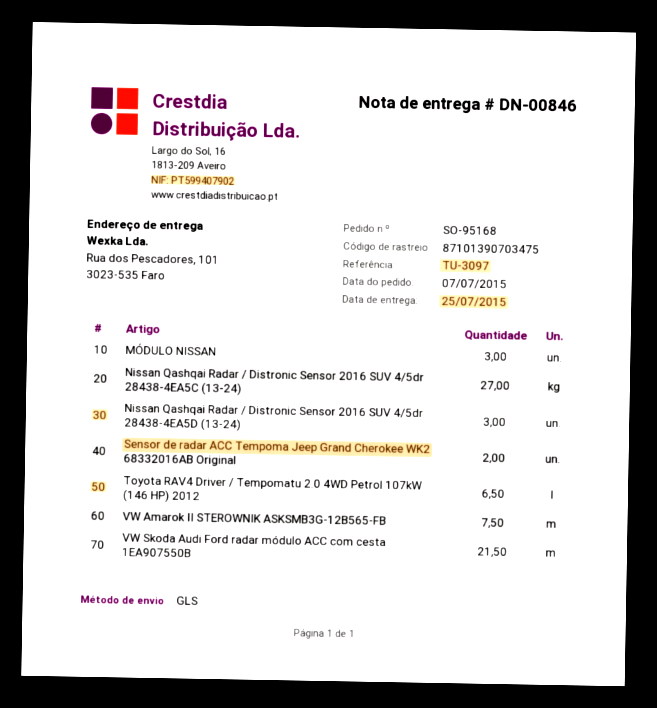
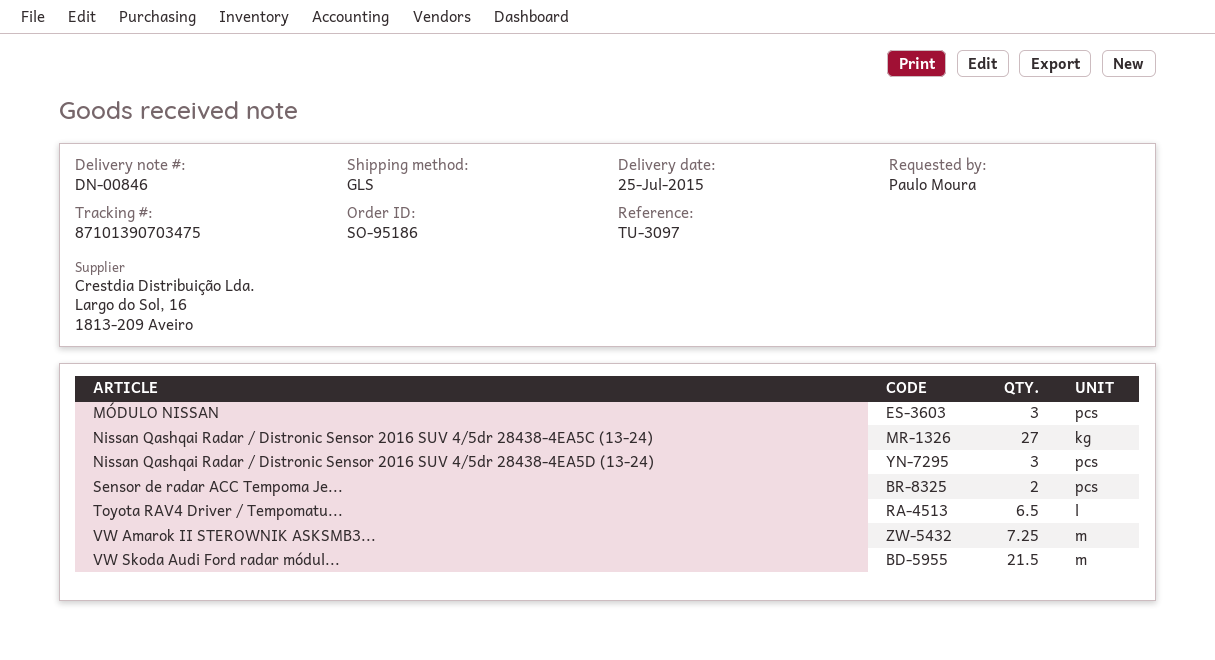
order number: SO-95168 -> SO-95186
VW Amarok II STEROWNIK ASKSMB3G-12B565-FB: 7.5 -> 7.25

